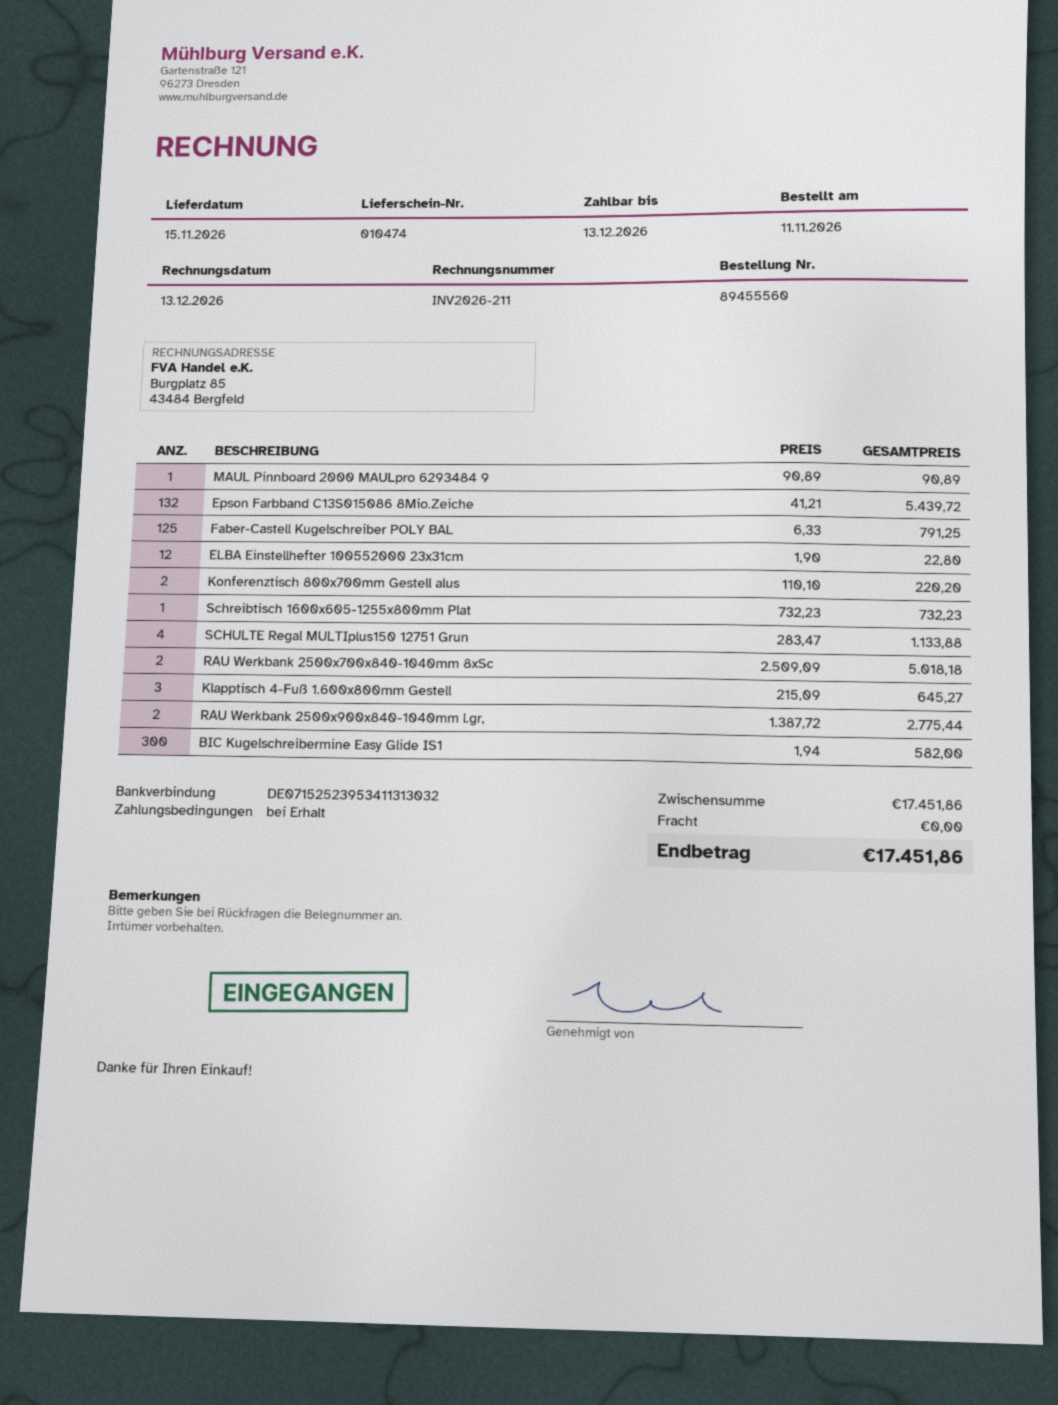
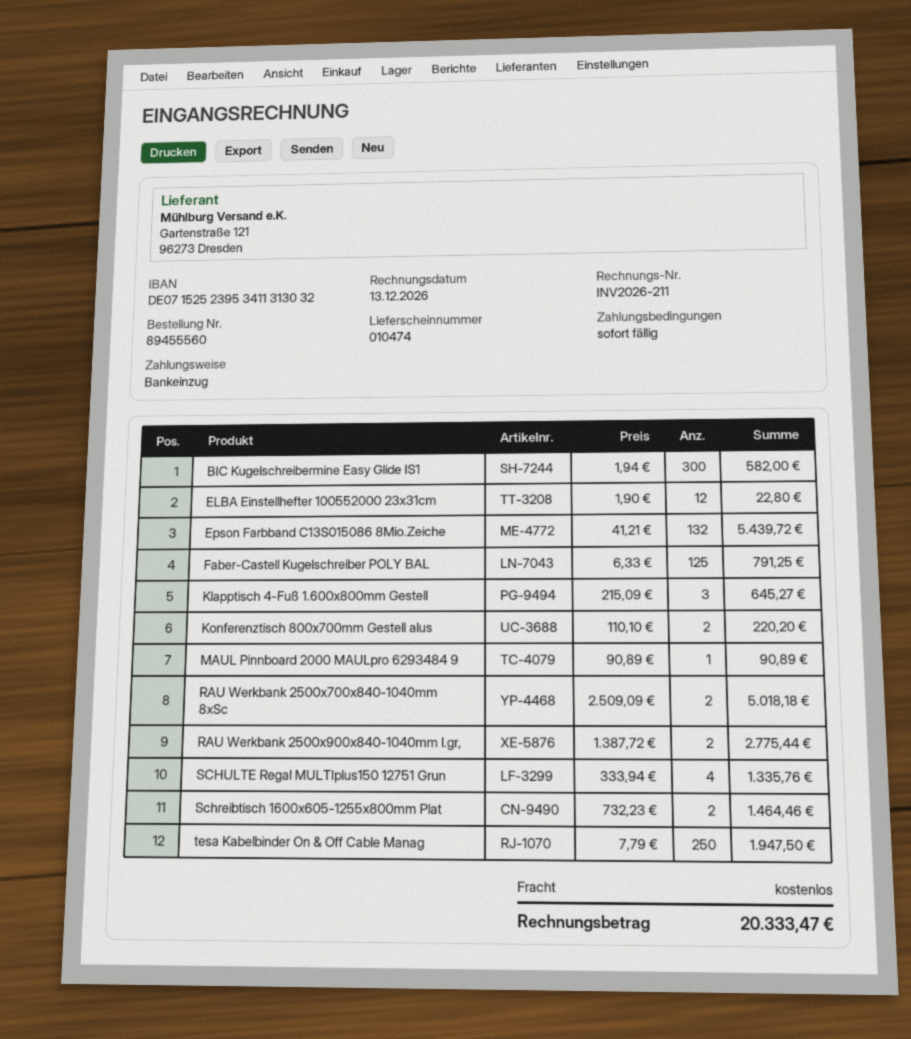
Schreibtisch 1600x605-1255x800mm Plat: 1 x 732.23 = 732.23 -> 2 x 732.23 = 1464.46
SCHULTE Regal MULTIplus150 12751 Grun: 4 x 283.47 = 1133.88 -> 4 x 333.94 = 1335.76
tesa Kabelbinder On & Off Cable Manag: none -> 250 x 7.79 = 1947.50
total: 17451.86 -> 20333.47

